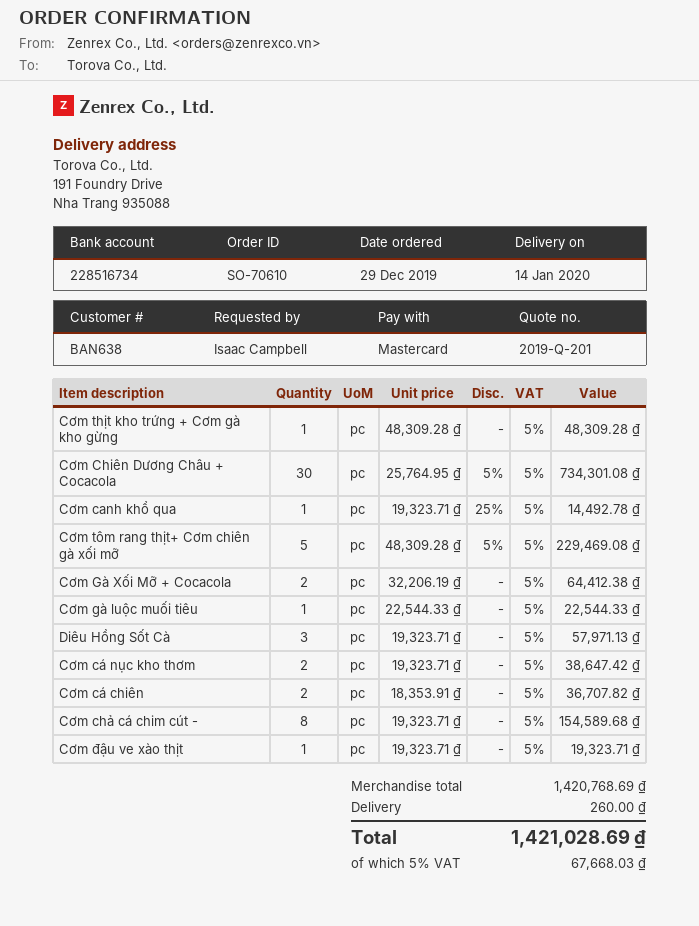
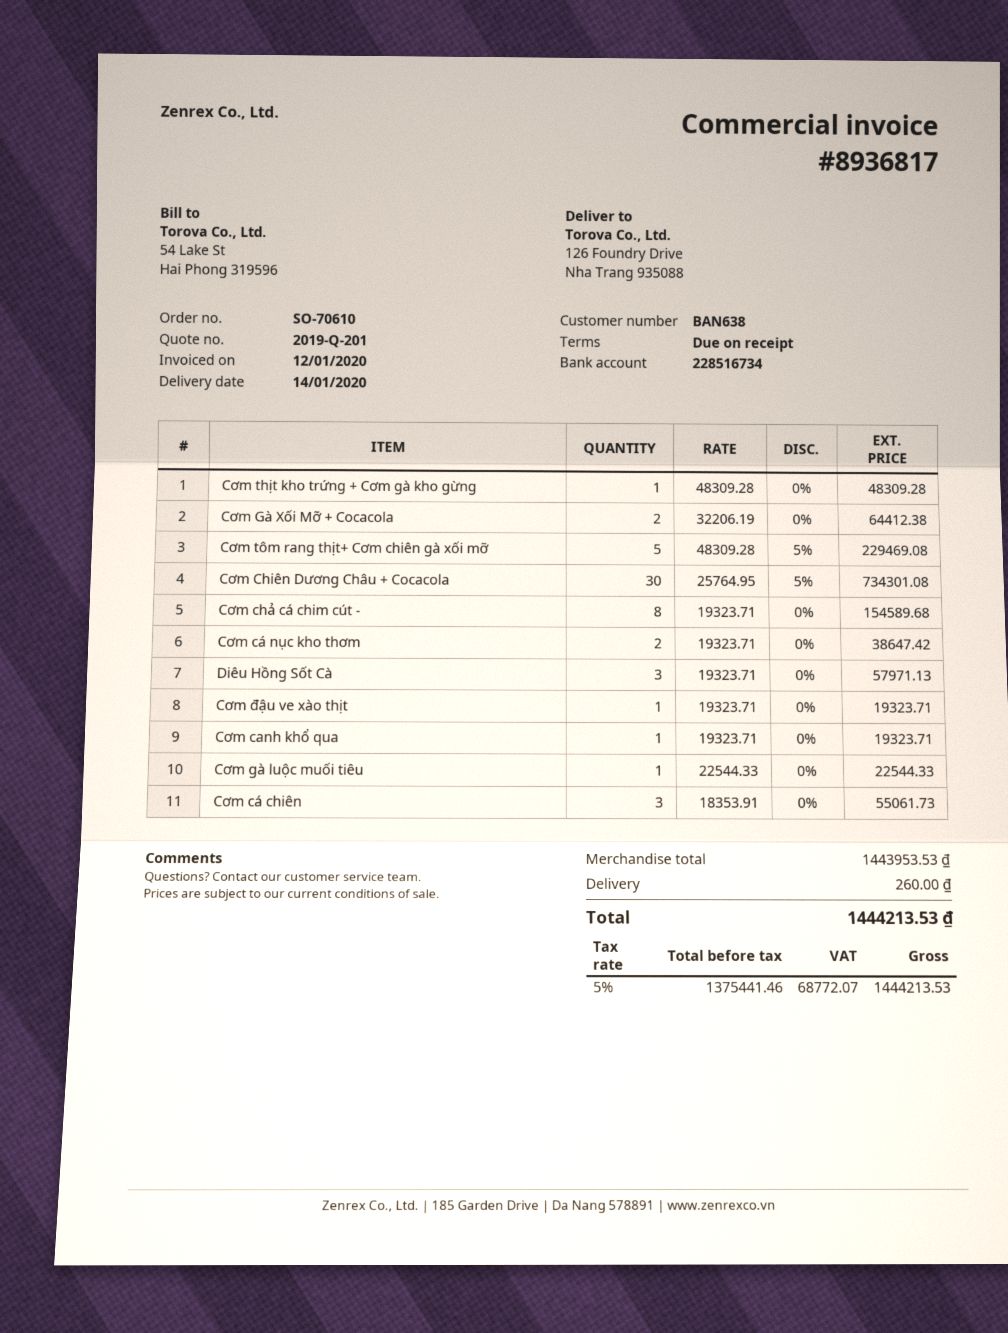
ship to: 191 Foundry Drive, Nha Trang 935088 -> 126 Foundry Drive, Nha Trang 935088
Cơm canh khổ qua: 1 x 19323.71 - 25% = 14492.78 -> 1 x 19323.71 = 19323.71
Cơm cá chiên: 2 x 18353.91 = 36707.82 -> 3 x 18353.91 = 55061.73
subtotal: 1420768.69 -> 1443953.53
tax: 5% = 67668.03 -> 5% = 68772.07
total: 1421028.69 -> 1444213.53

